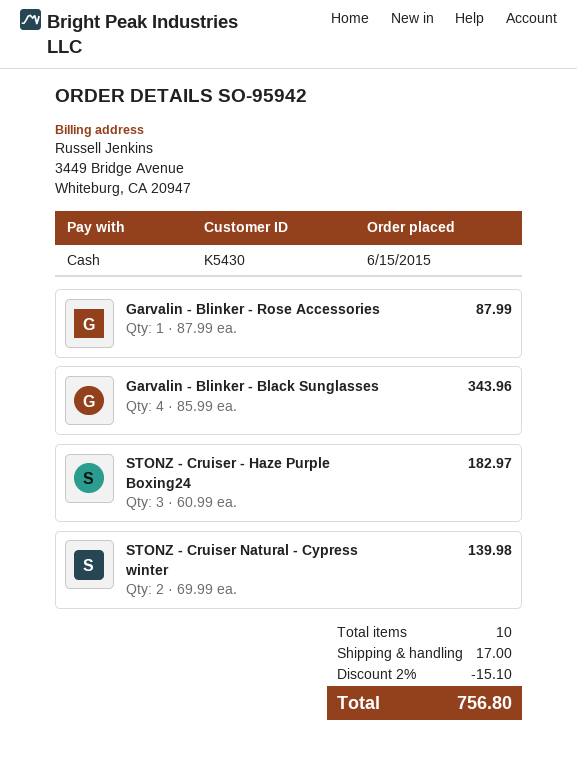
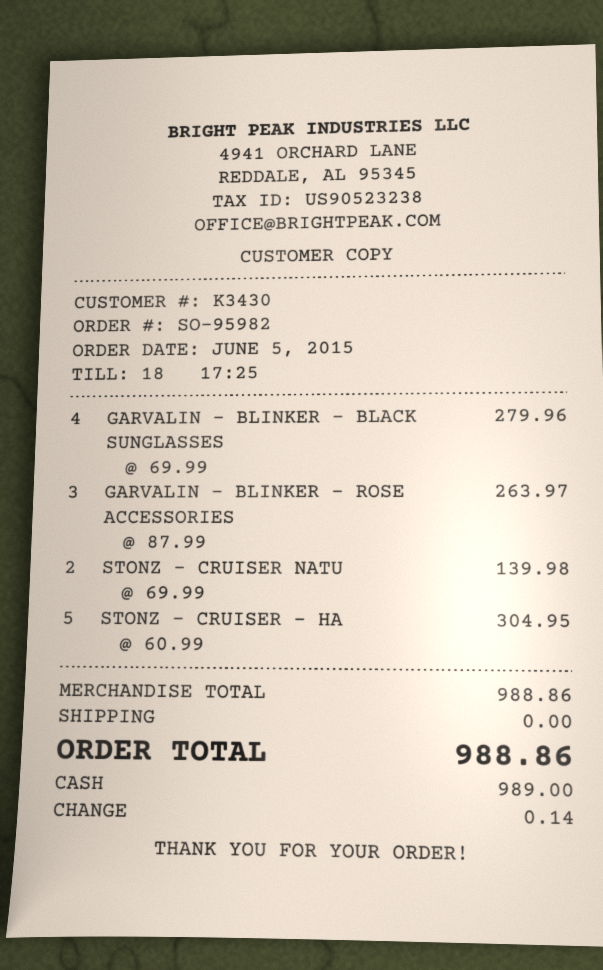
order number: SO-95942 -> SO-95982
order date: 2015-06-15 -> 2015-06-05
customer number: K5430 -> K3430
Garvalin - Blinker - Rose Accessories: 1 x 87.99 = 87.99 -> 3 x 87.99 = 263.97
Garvalin - Blinker - Black Sunglasses: 4 x 85.99 = 343.96 -> 4 x 69.99 = 279.96
STONZ - Cruiser - Haze Purple Boxing24: 3 x 60.99 = 182.97 -> 5 x 60.99 = 304.95
discount: 2% = 15.10 -> none
shipping: 17.00 -> 0.00
total: 756.80 -> 988.86

